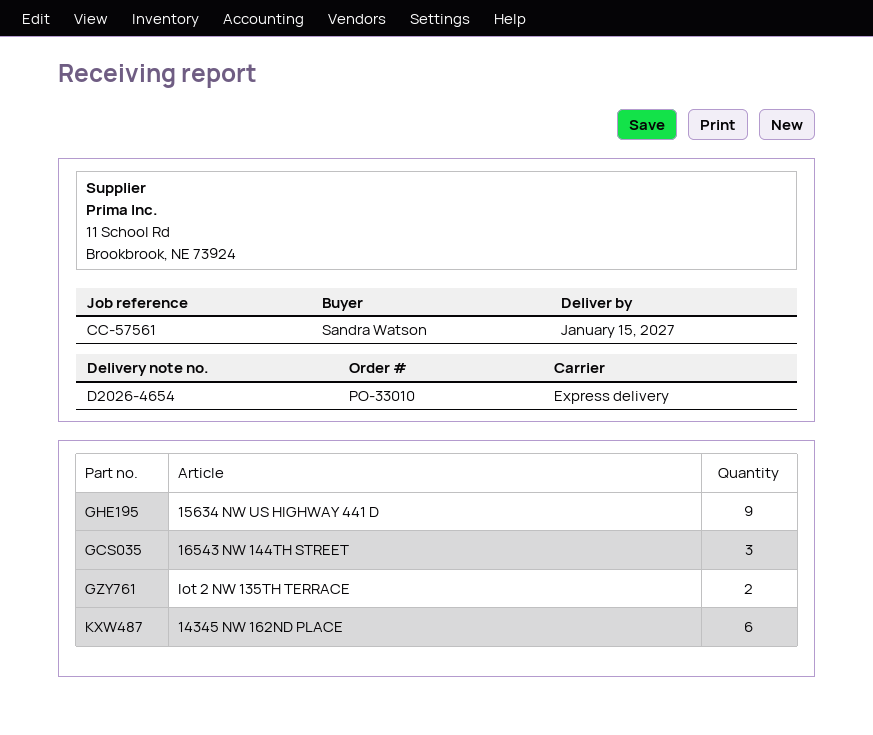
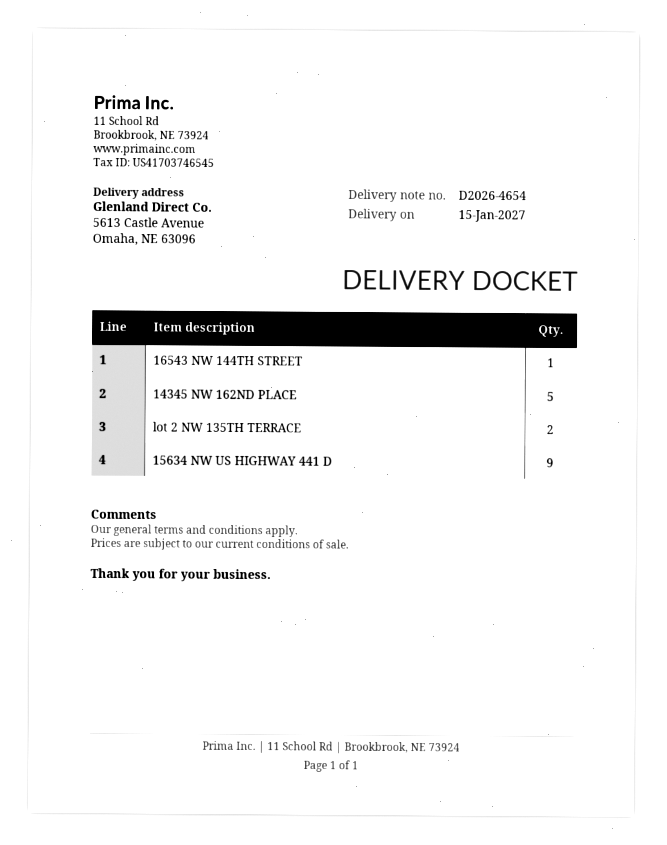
16543 NW 144TH STREET: 3 -> 1
14345 NW 162ND PLACE: 6 -> 5

